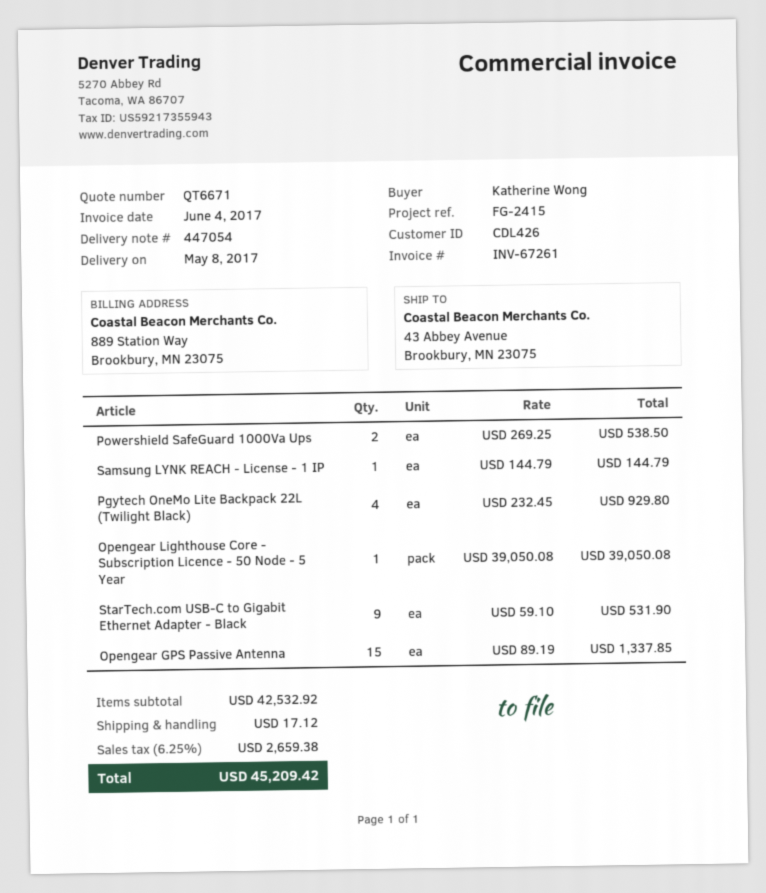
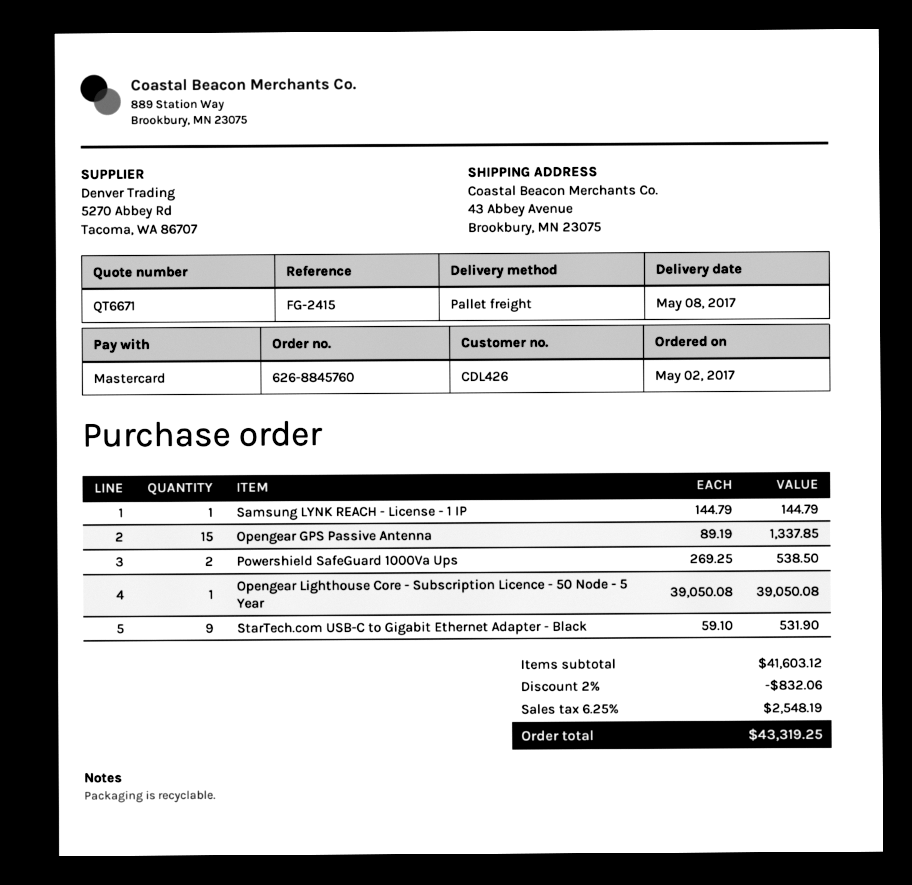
Pgytech OneMo Lite Backpack 22L (Twilight Black): 4 x 232.45 = 929.80 -> none
subtotal: 42532.92 -> 41603.12
discount: none -> 2% = 832.06
shipping: 17.12 -> none
tax: 6.25% = 2659.38 -> 6.25% = 2548.19
total: 45209.42 -> 43319.25

